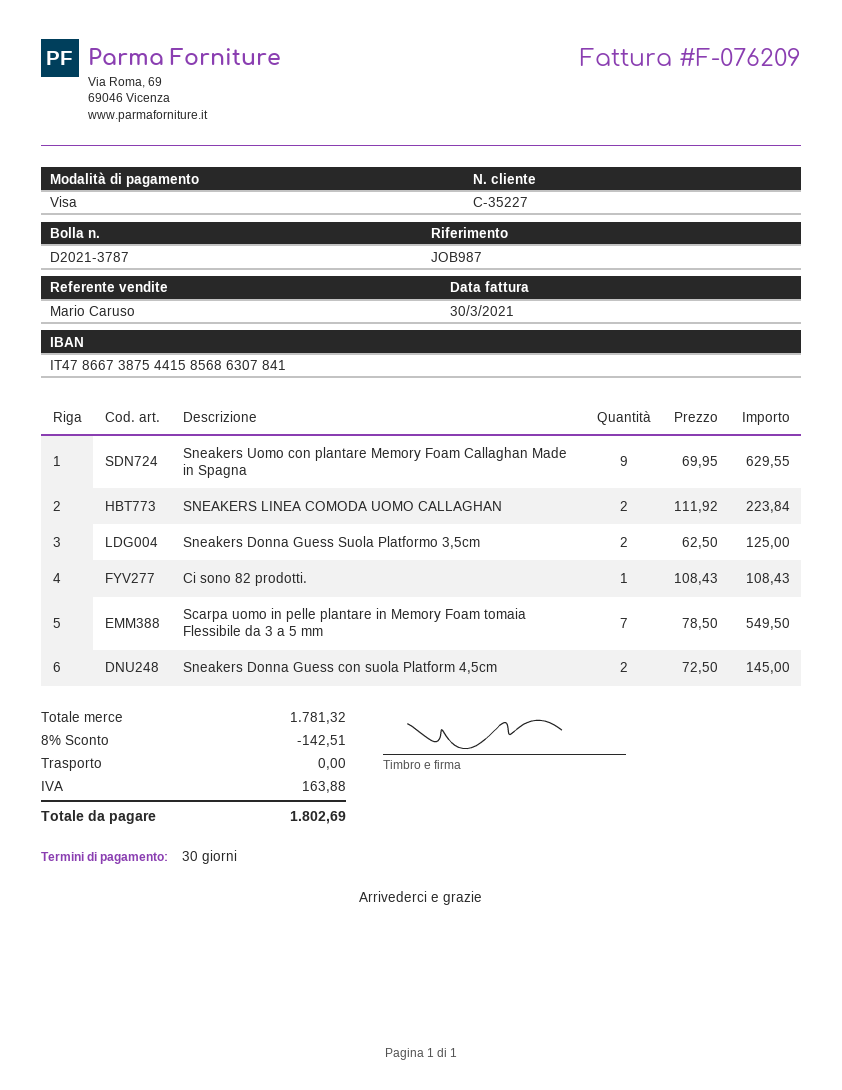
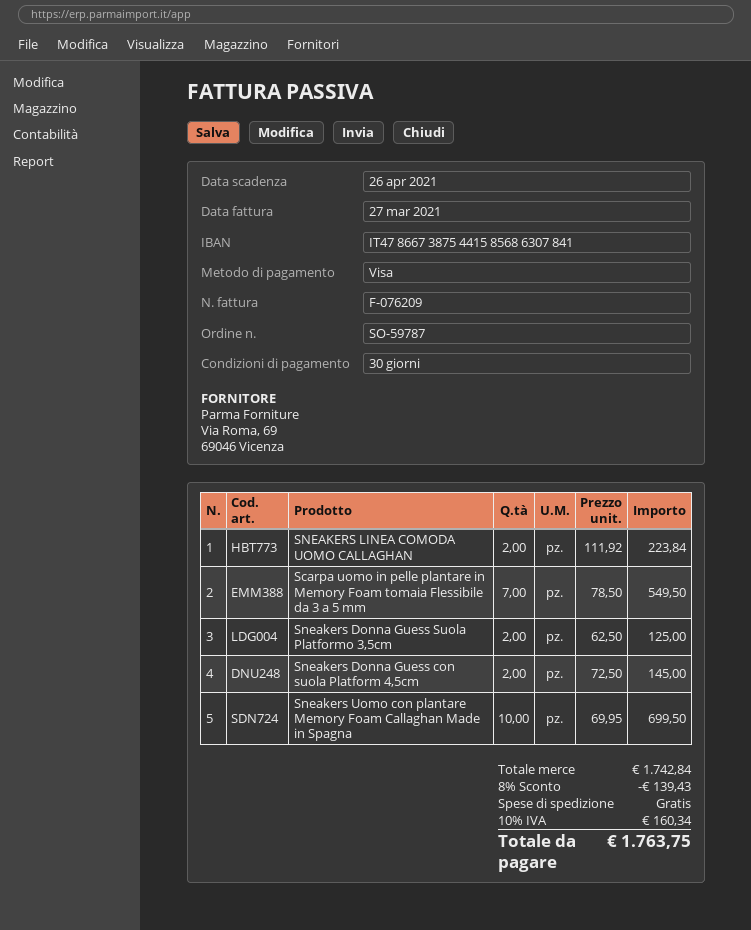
invoice date: 2021-03-30 -> 2021-03-27
Sneakers Uomo con plantare Memory Foam Callaghan Made in Spagna: 9 x 69.95 = 629.55 -> 10 x 69.95 = 699.50
Ci sono 82 prodotti.: 1 x 108.43 = 108.43 -> none
subtotal: 1781.32 -> 1742.84
discount: 8% = 142.51 -> 8% = 139.43
tax: 163.88 -> 160.34
total: 1802.69 -> 1763.75

